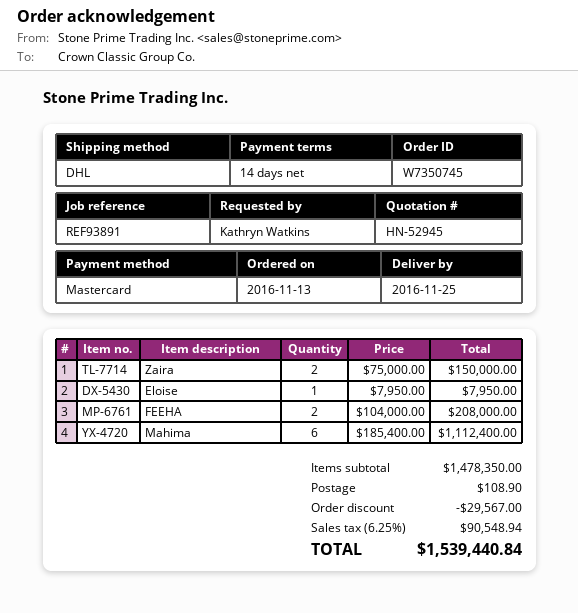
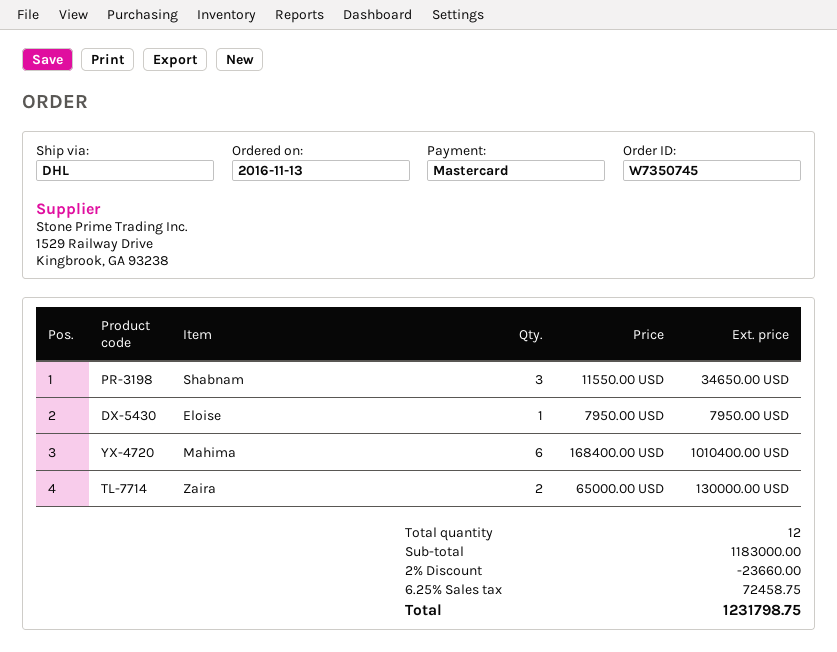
Zaira: 2 x 75000.00 = 150000.00 -> 2 x 65000.00 = 130000.00
FEEHA: 2 x 104000.00 = 208000.00 -> none
Mahima: 6 x 185400.00 = 1112400.00 -> 6 x 168400.00 = 1010400.00
Shabnam: none -> 3 x 11550.00 = 34650.00
subtotal: 1478350.00 -> 1183000.00
discount: 29567.00 -> 23660.00
shipping: 108.90 -> none
tax: 6.25% = 90548.94 -> 6.25% = 72458.75
total: 1539440.84 -> 1231798.75

